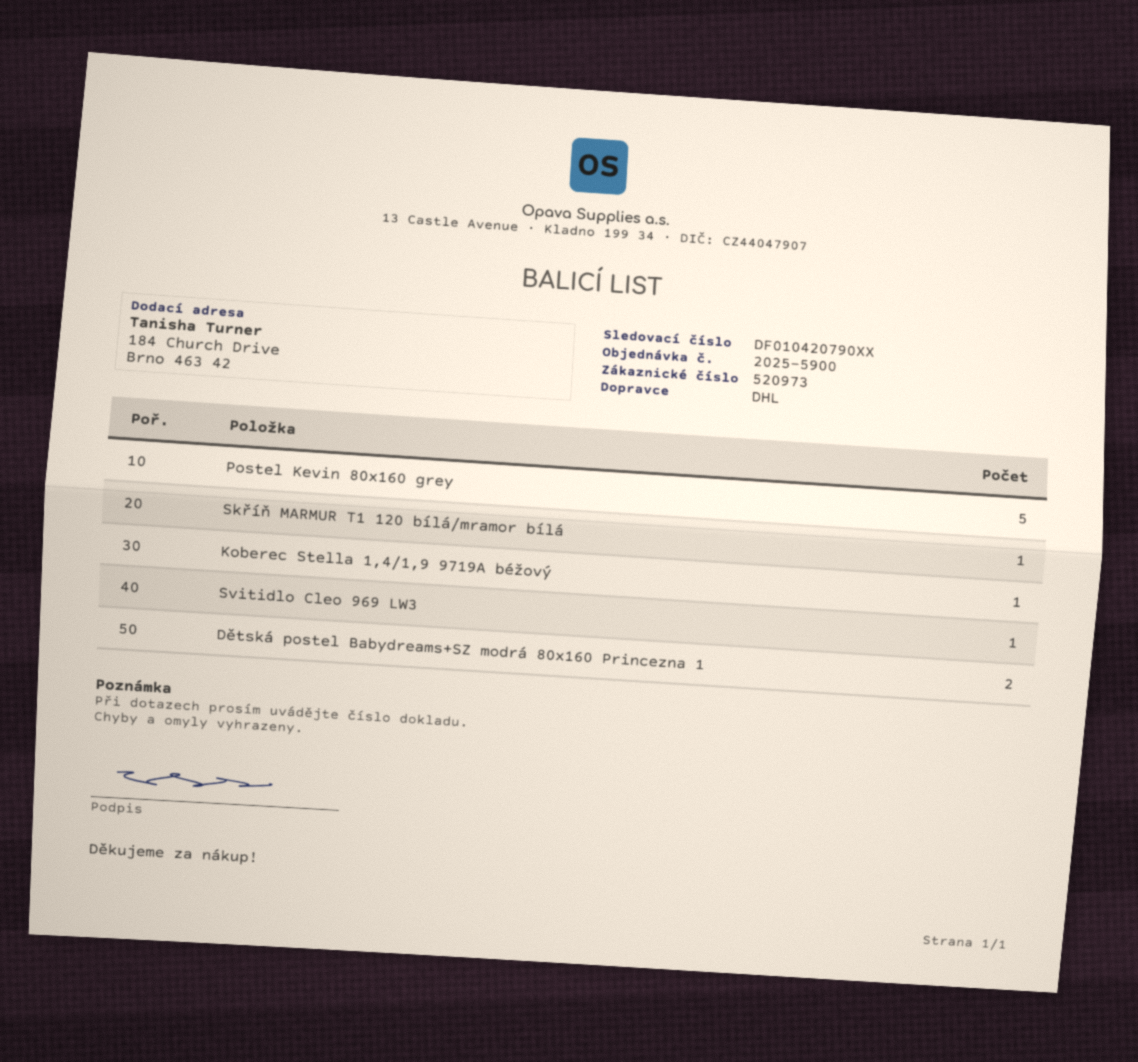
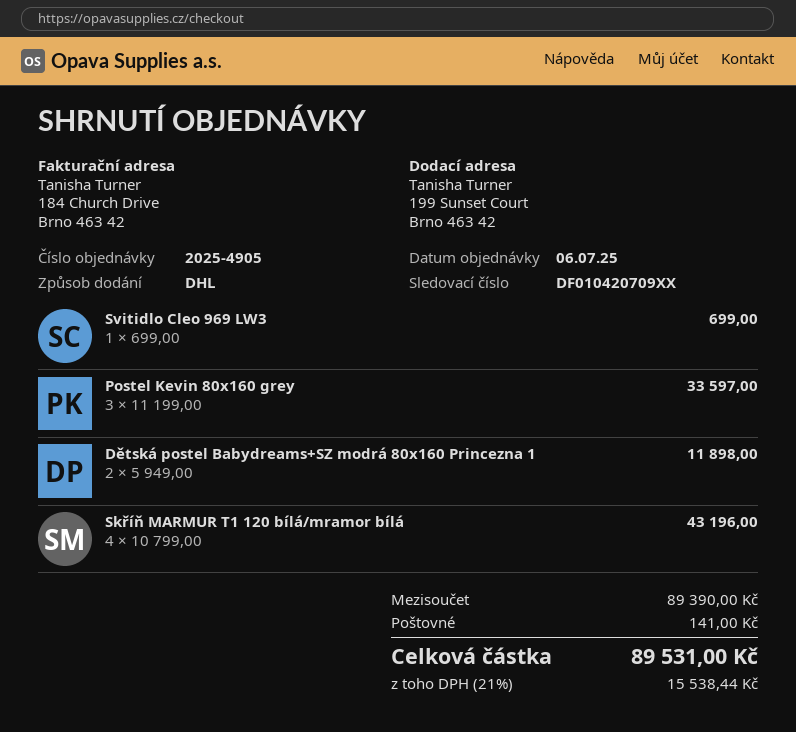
order number: 2025-5900 -> 2025-4905
tracking number: DF010420790XX -> DF010420709XX
ship to: 184 Church Drive, Brno 463 42 -> 199 Sunset Court, Brno 463 42
Postel Kevin 80x160 grey: 5 -> 3
Skříň MARMUR T1 120 bílá/mramor bílá: 1 -> 4
Koberec Stella 1,4/1,9 9719A béžový: 1 -> none

